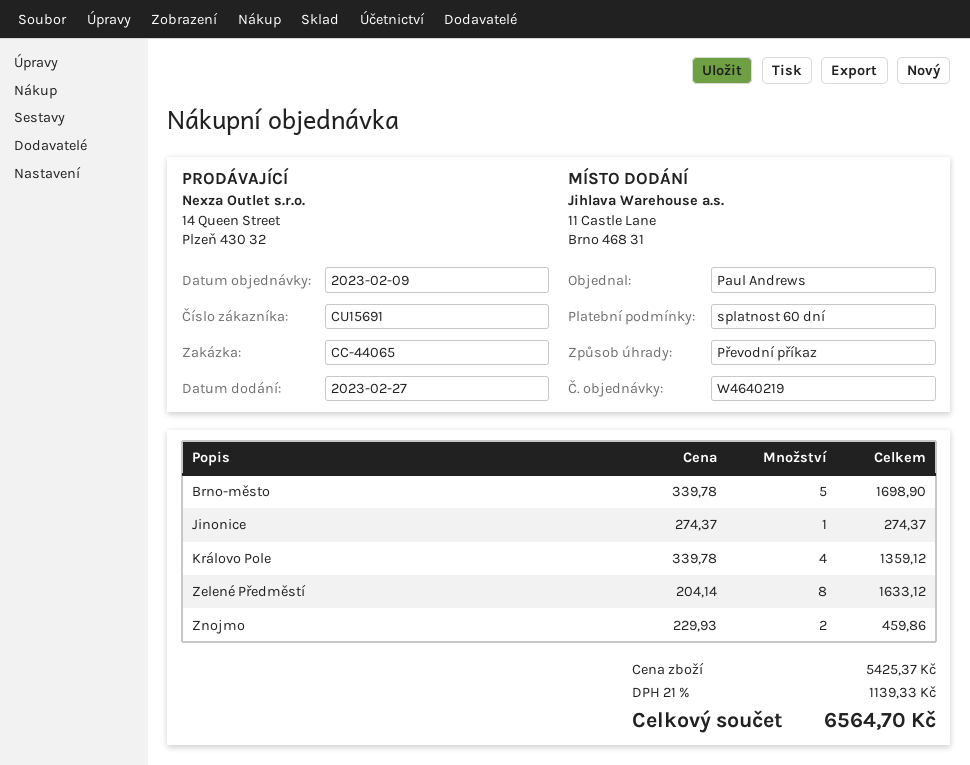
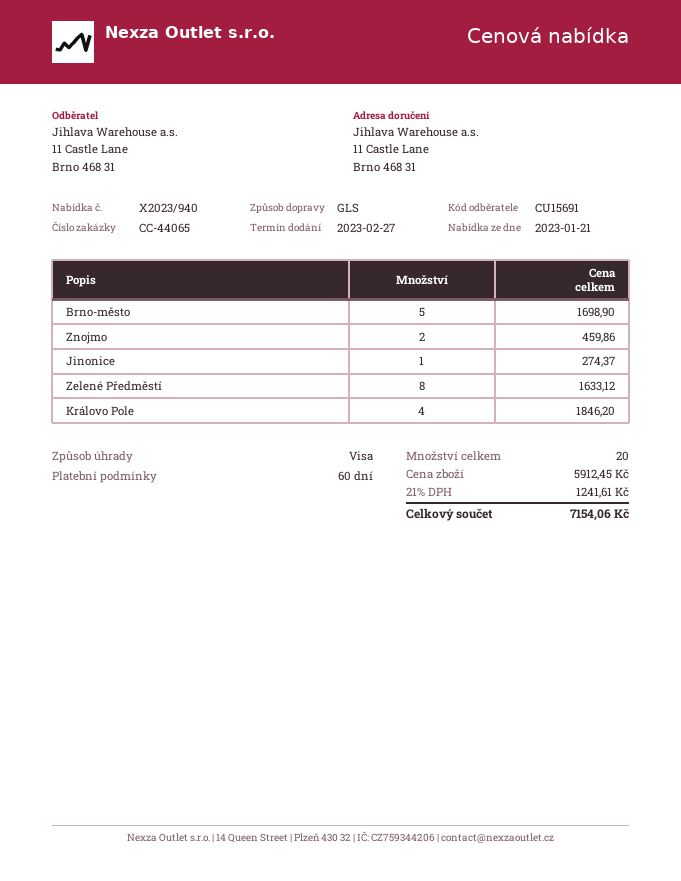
payment method: bank transfer -> Visa
Královo Pole: 4 for 1359.12 -> 4 for 1846.20
subtotal: 5425.37 -> 5912.45
tax: 21% = 1139.33 -> 21% = 1241.61
total: 6564.70 -> 7154.06

